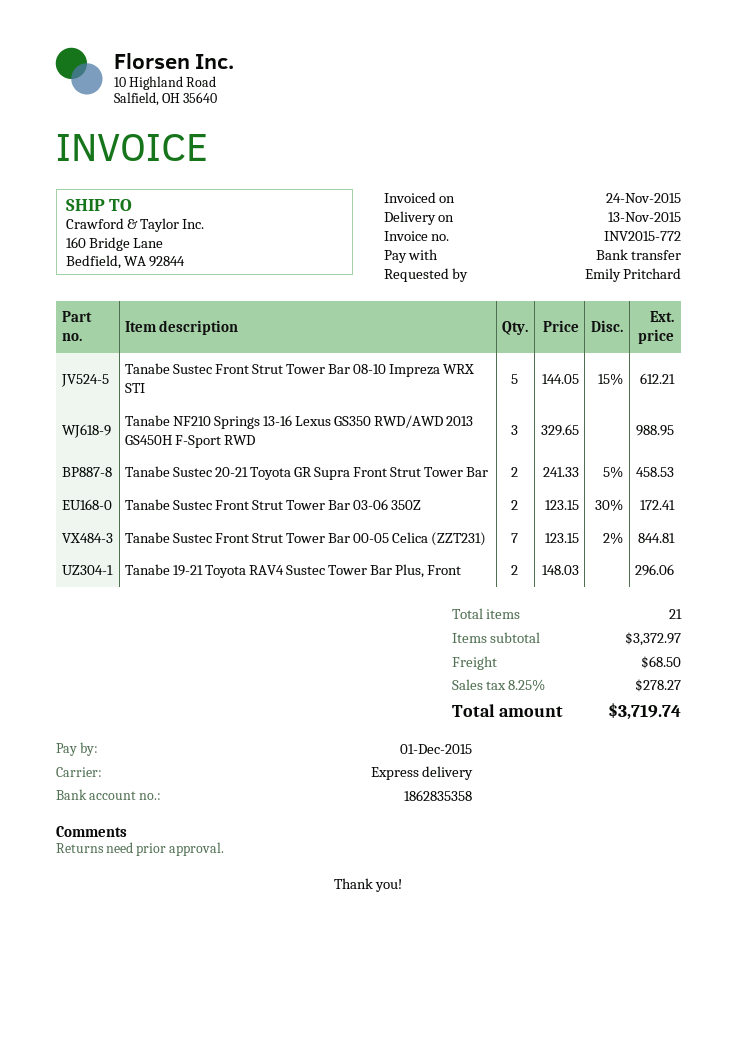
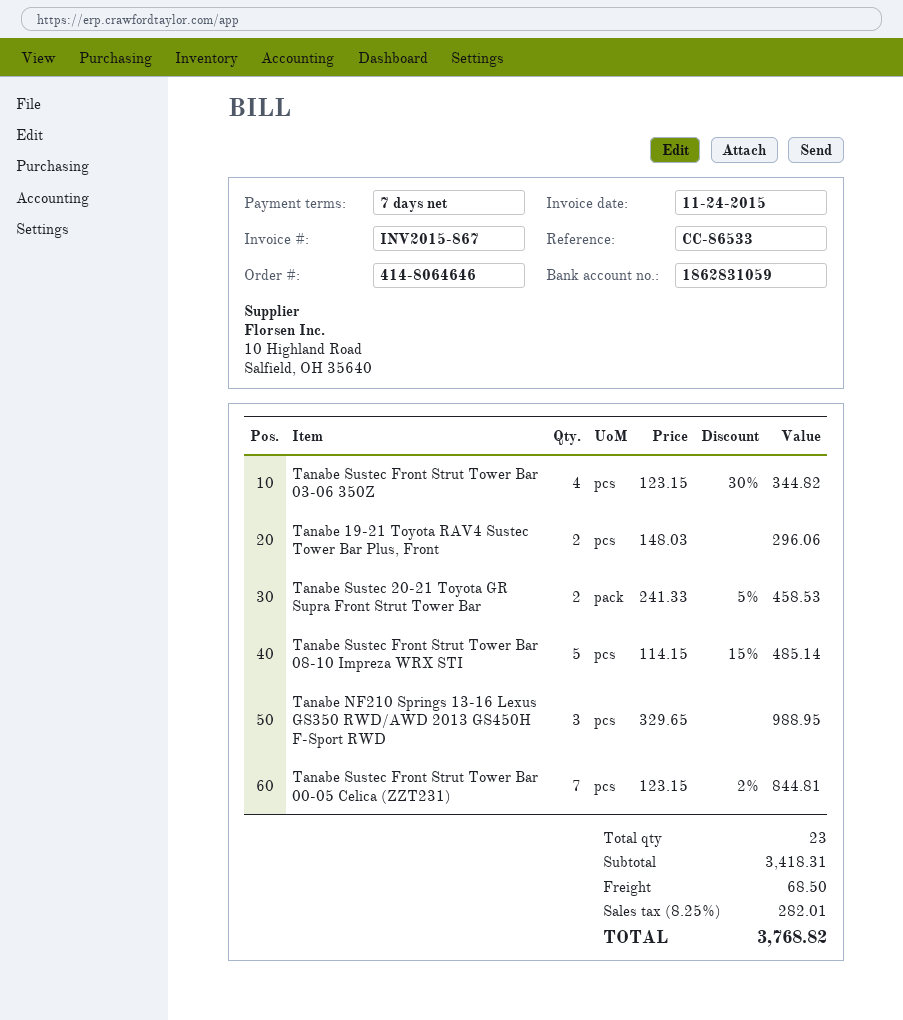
invoice number: INV2015-772 -> INV2015-867
bank account: 1862835358 -> 1862831059
Tanabe Sustec Front Strut Tower Bar 08-10 Impreza WRX STI: 5 x 144.05 - 15% = 612.21 -> 5 x 114.15 - 15% = 485.14
Tanabe Sustec Front Strut Tower Bar 03-06 350Z: 2 x 123.15 - 30% = 172.41 -> 4 x 123.15 - 30% = 344.82
total quantity: 21 -> 23
subtotal: 3372.97 -> 3418.31
tax: 8.25% = 278.27 -> 8.25% = 282.01
total: 3719.74 -> 3768.82

